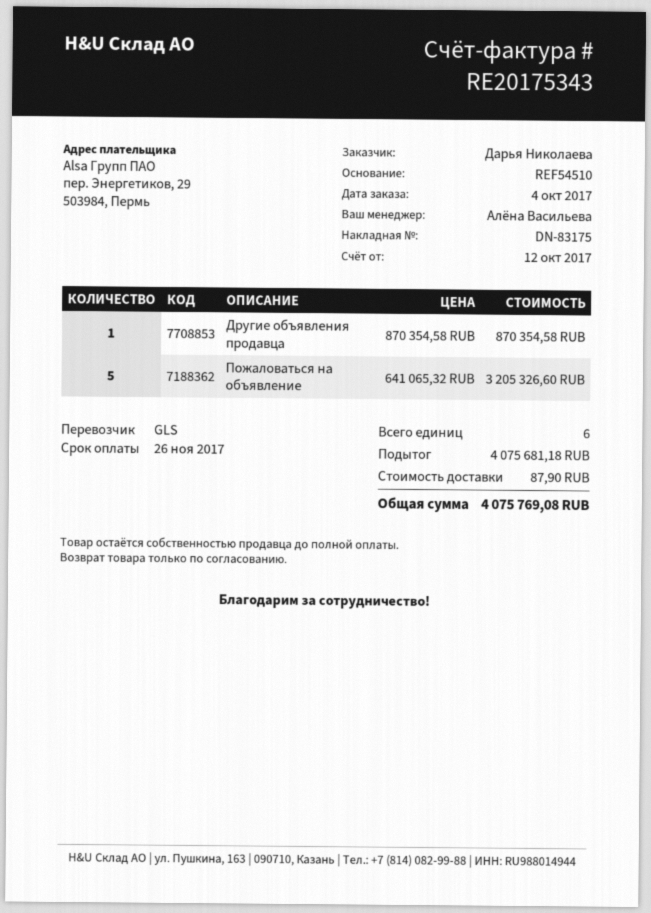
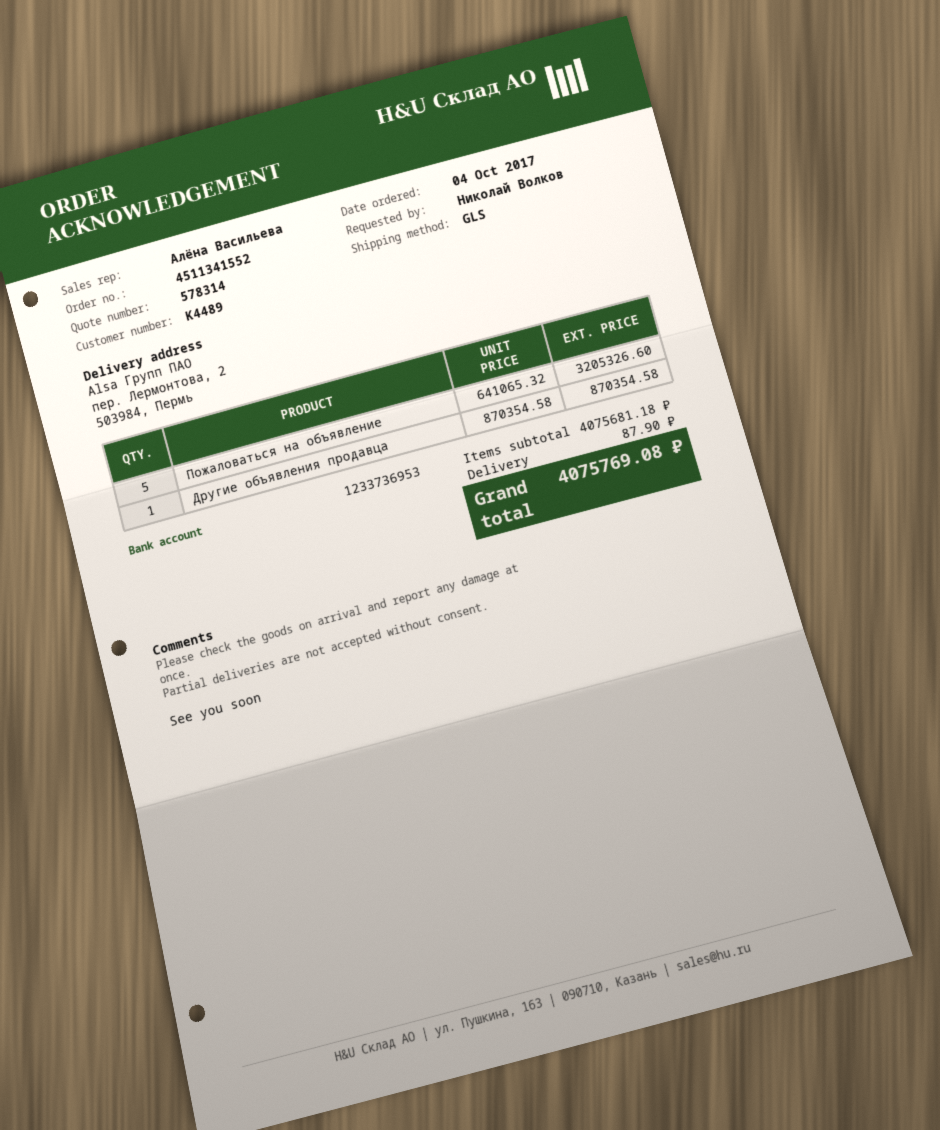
ordered by: Дарья Николаева -> Николай Волков

